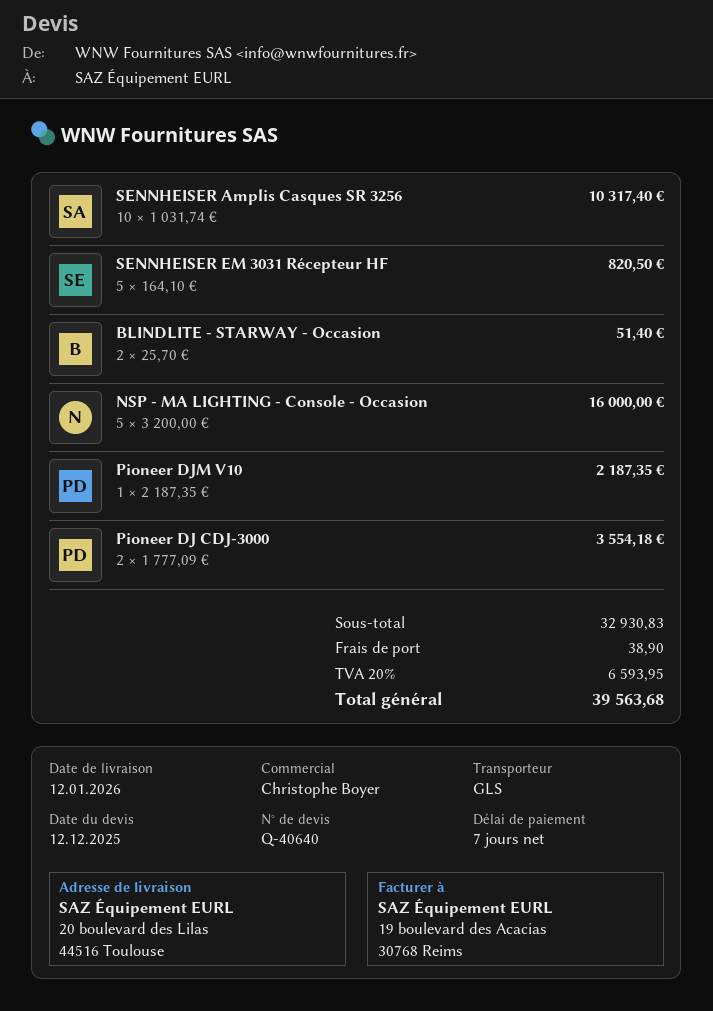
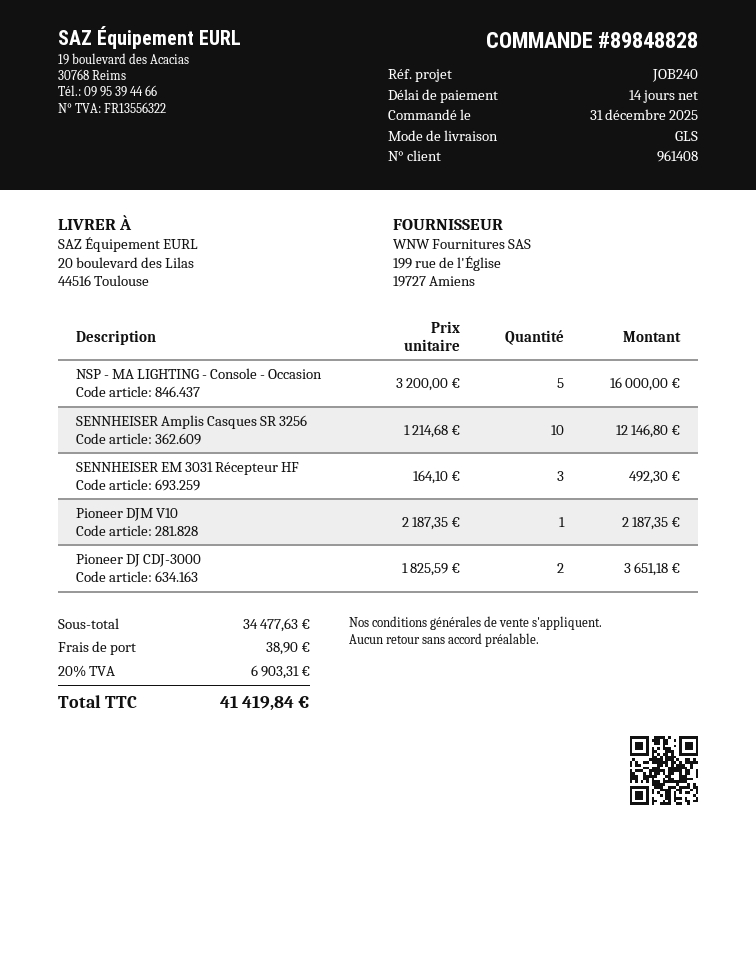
payment terms: 7 days -> 14 days
SENNHEISER Amplis Casques SR 3256: 10 x 1031.74 = 10317.40 -> 10 x 1214.68 = 12146.80
SENNHEISER EM 3031 Récepteur HF: 5 x 164.10 = 820.50 -> 3 x 164.10 = 492.30
BLINDLITE - STARWAY - Occasion: 2 x 25.70 = 51.40 -> none
Pioneer DJ CDJ-3000: 2 x 1777.09 = 3554.18 -> 2 x 1825.59 = 3651.18
subtotal: 32930.83 -> 34477.63
tax: 20% = 6593.95 -> 20% = 6903.31
total: 39563.68 -> 41419.84

